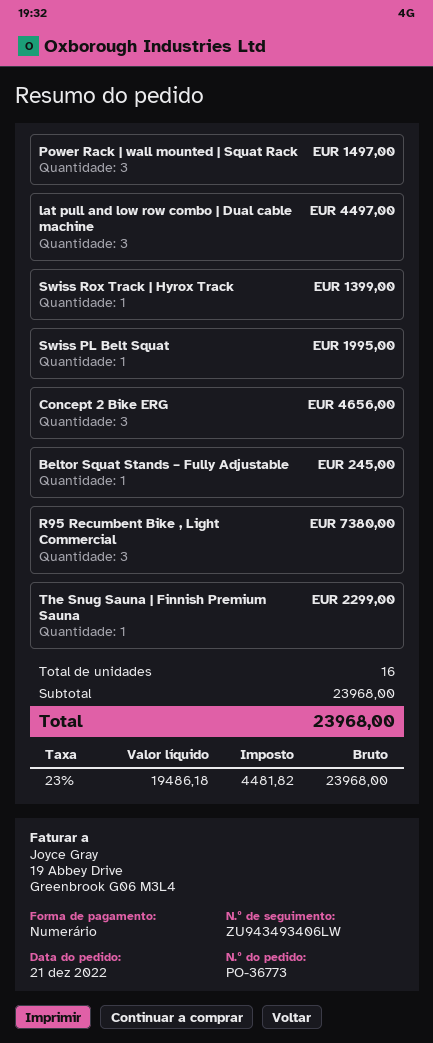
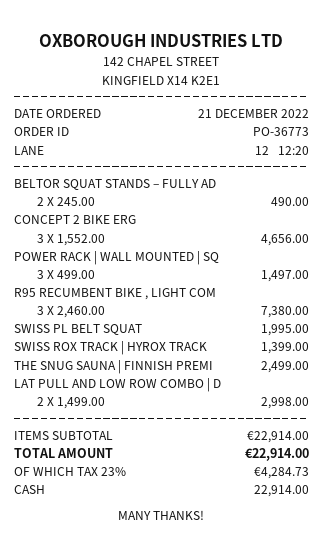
lat pull and low row combo | Dual cable machine: 3 for 4497.00 -> 2 for 2998.00
Beltor Squat Stands – Fully Adjustable: 1 for 245.00 -> 2 for 490.00
The Snug Sauna | Finnish Premium Sauna: 1 for 2299.00 -> 1 for 2499.00
subtotal: 23968.00 -> 22914.00
tax: 23% = 4481.82 -> 23% = 4284.73
total: 23968.00 -> 22914.00

